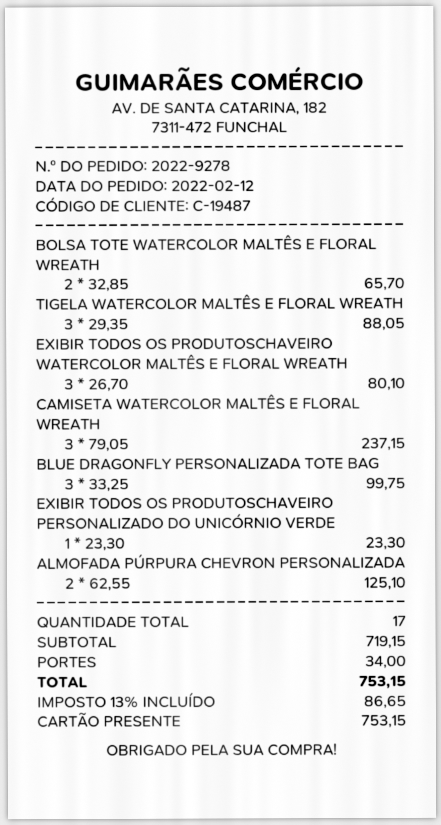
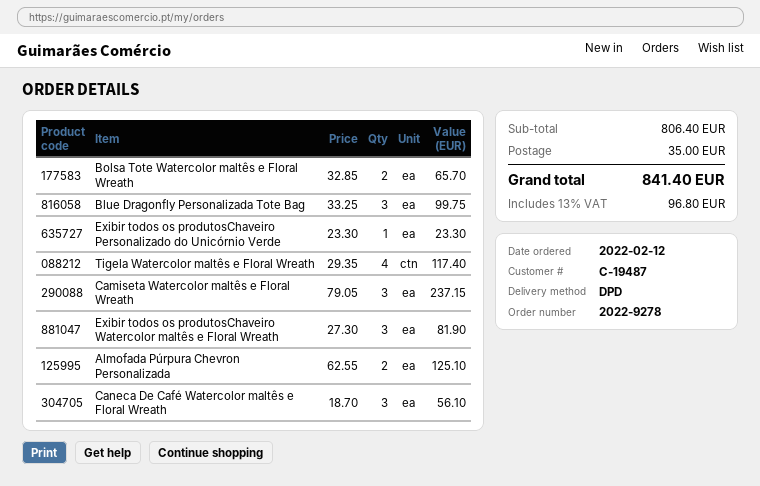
TIGELA WATERCOLOR MALTÊS E FLORAL WREATH: 3 x 29.35 = 88.05 -> 4 x 29.35 = 117.40
EXIBIR TODOS OS PRODUTOSCHAVEIRO WATERCOLOR MALTÊS E FLORAL WREATH: 3 x 26.70 = 80.10 -> 3 x 27.30 = 81.90
Caneca De Café Watercolor maltês e Floral Wreath: none -> 3 x 18.70 = 56.10
subtotal: 719.15 -> 806.40
shipping: 34.00 -> 35.00
tax: 13% = 86.65 -> 13% = 96.80
total: 753.15 -> 841.40

